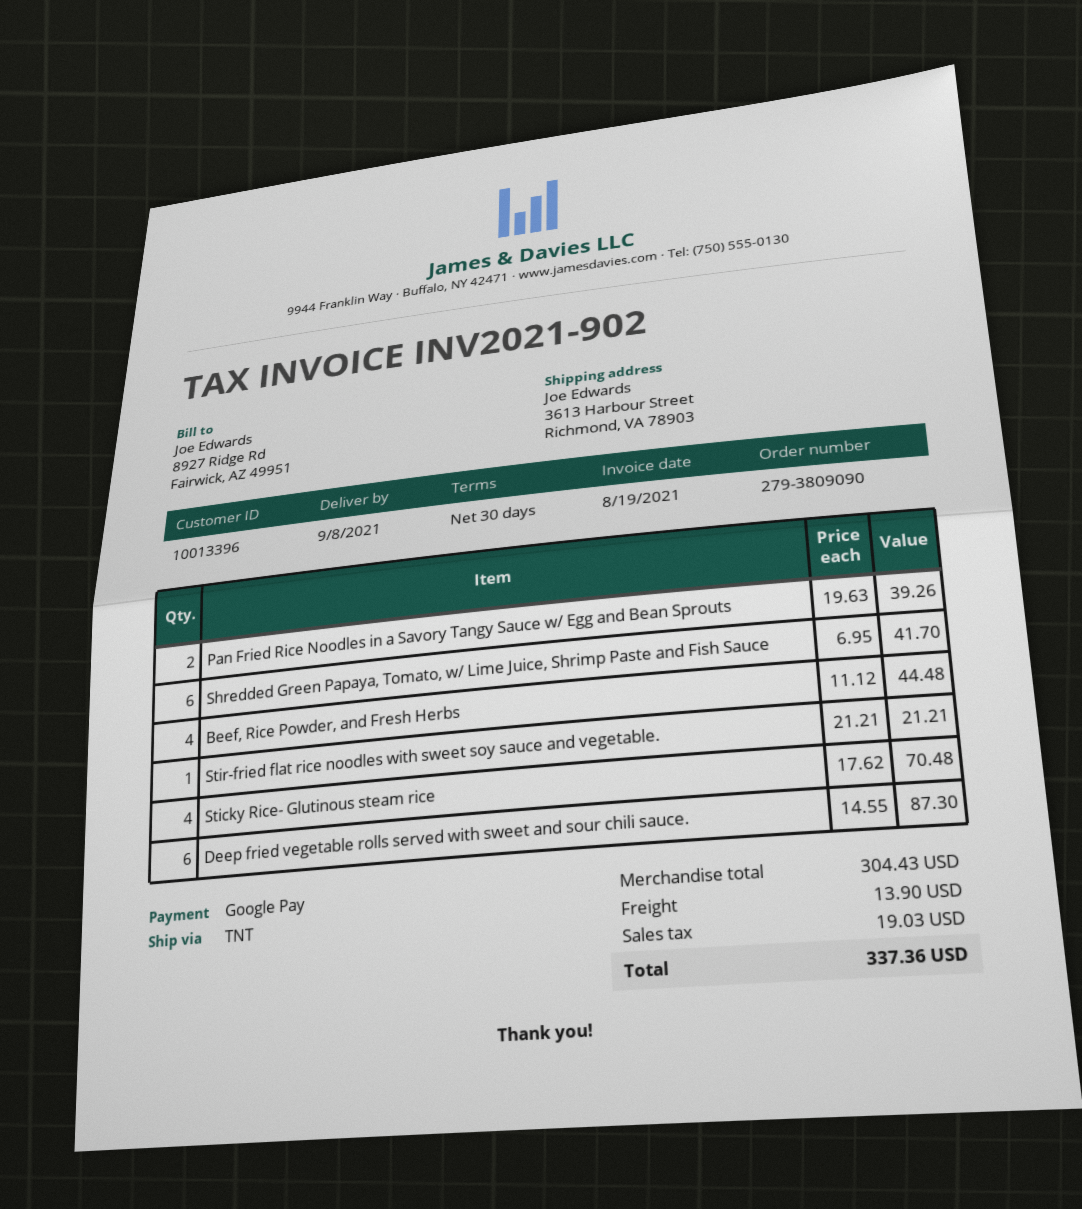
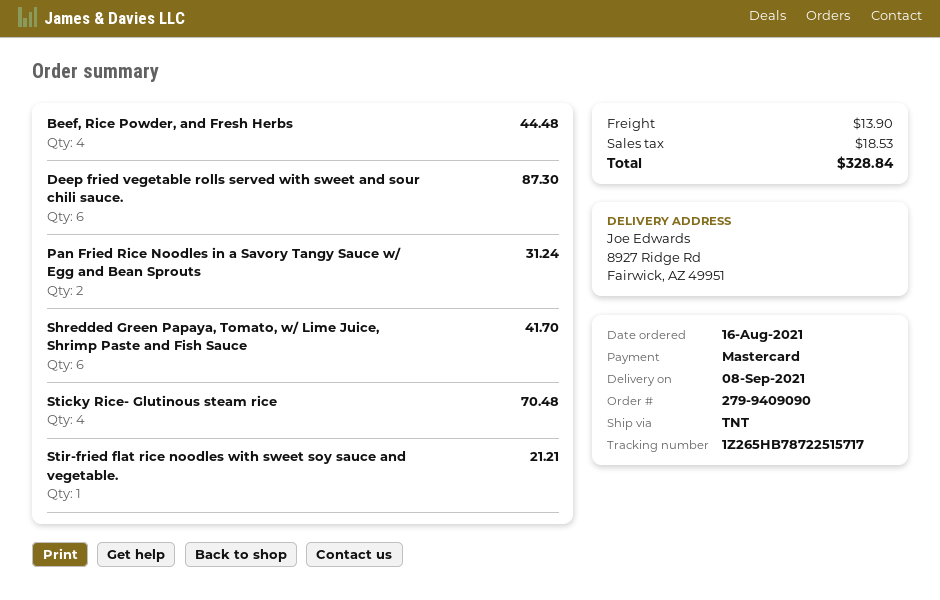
order number: 279-3809090 -> 279-9409090
payment method: Google Pay -> Mastercard
ship to: 3613 Harbour Street, Richmond, VA 78903 -> 8927 Ridge Rd, Fairwick, AZ 49951
Pan Fried Rice Noodles in a Savory Tangy Sauce w/ Egg and Bean Sprouts: 2 for 39.26 -> 2 for 31.24
tax: 19.03 -> 18.53
total: 337.36 -> 328.84

